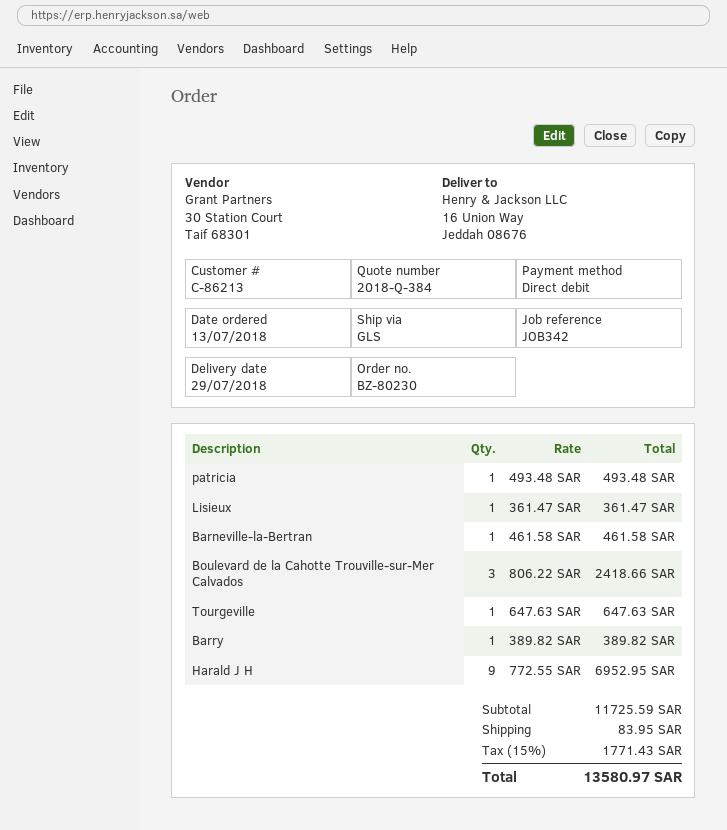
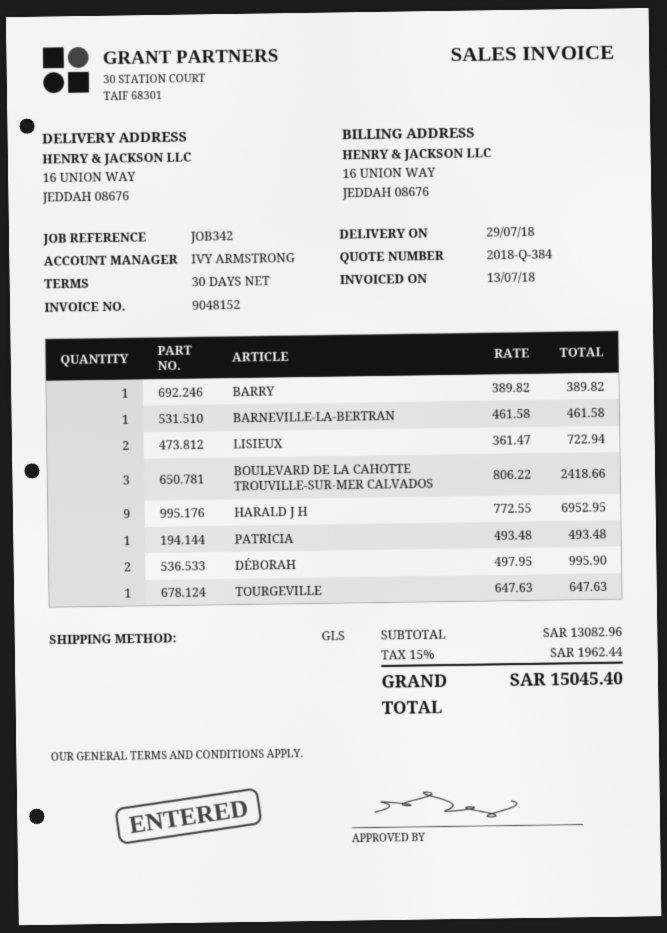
Lisieux: 1 x 361.47 = 361.47 -> 2 x 361.47 = 722.94
DÉBORAH: none -> 2 x 497.95 = 995.90
subtotal: 11725.59 -> 13082.96
shipping: 83.95 -> none
tax: 15% = 1771.43 -> 15% = 1962.44
total: 13580.97 -> 15045.40

